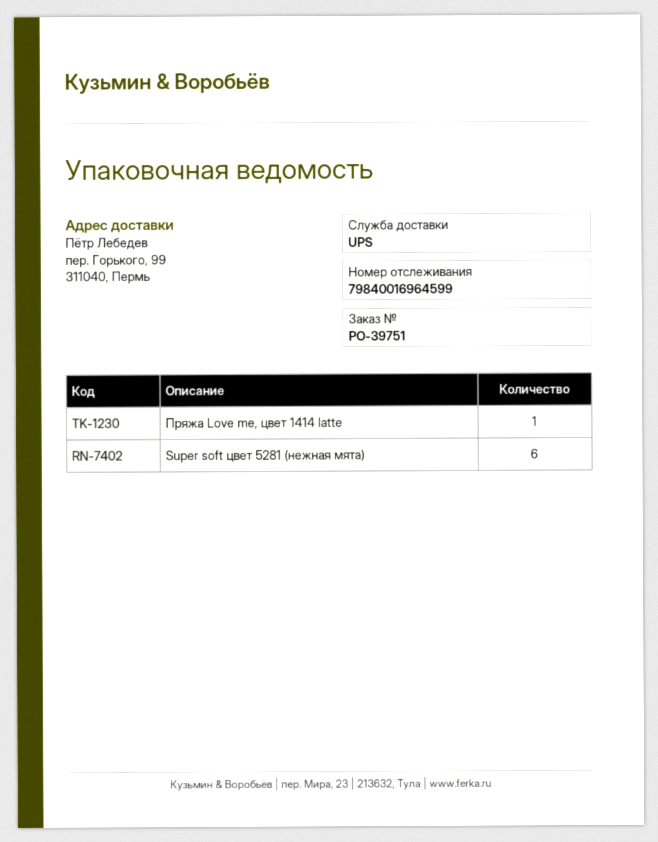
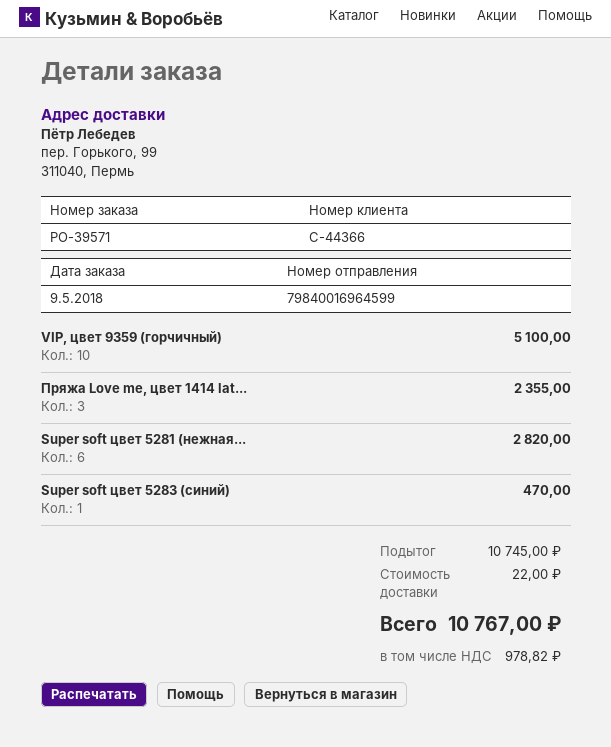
order number: PO-39751 -> PO-39571
Пряжа Love me, цвет 1414 latte: 1 -> 3
VIP, цвет 9359 (горчичный): none -> 10
Super soft цвет 5283 (синий): none -> 1

